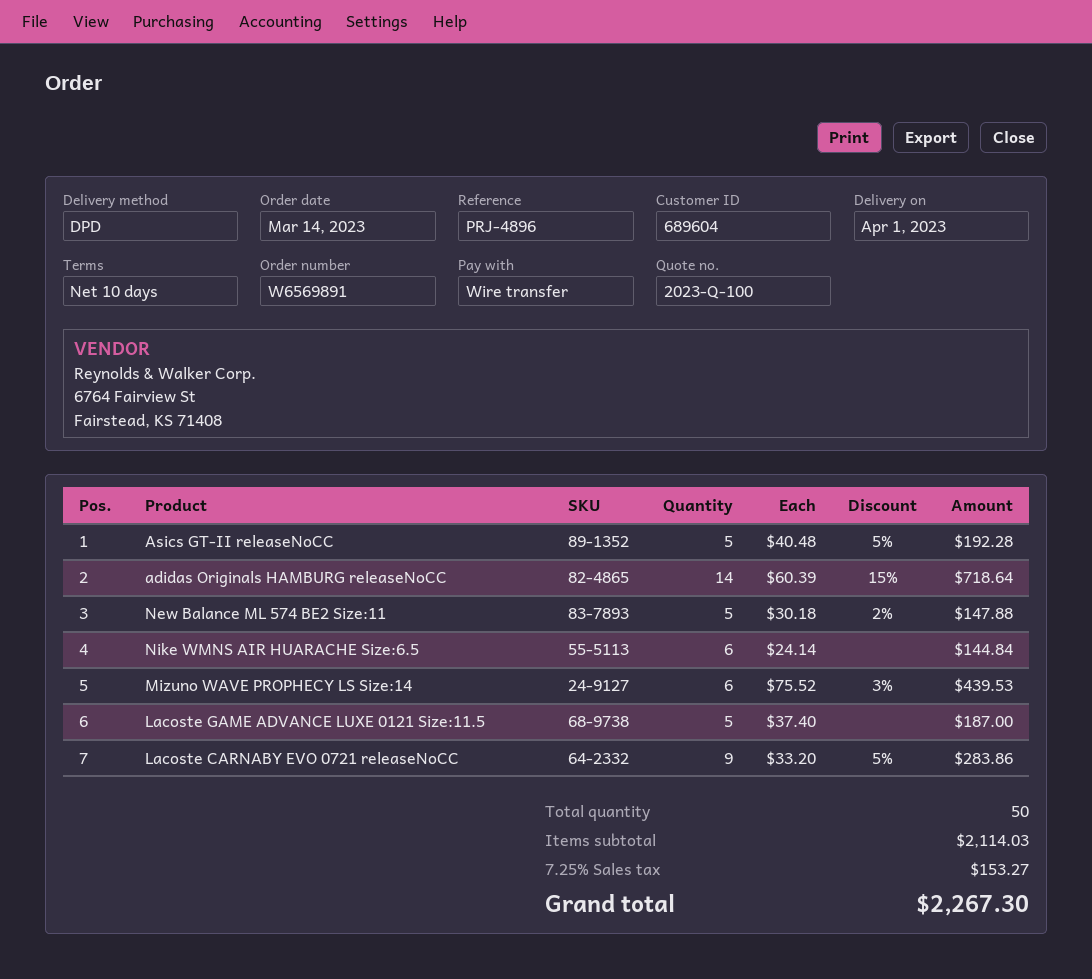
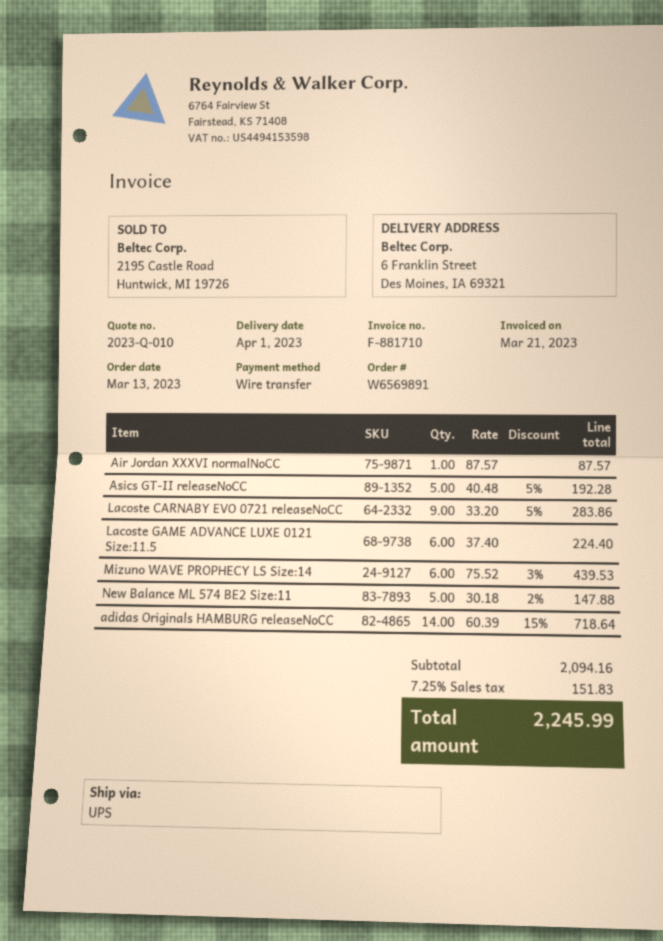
quote number: 2023-Q-100 -> 2023-Q-010
order date: 2023-03-14 -> 2023-03-13
shipping method: DPD -> UPS
Nike WMNS AIR HUARACHE Size:6.5: 6 x 24.14 = 144.84 -> none
Lacoste GAME ADVANCE LUXE 0121 Size:11.5: 5 x 37.40 = 187.00 -> 6 x 37.40 = 224.40
Air Jordan XXXVI normalNoCC: none -> 1 x 87.57 = 87.57
subtotal: 2114.03 -> 2094.16
tax: 7.25% = 153.27 -> 7.25% = 151.83
total: 2267.30 -> 2245.99

